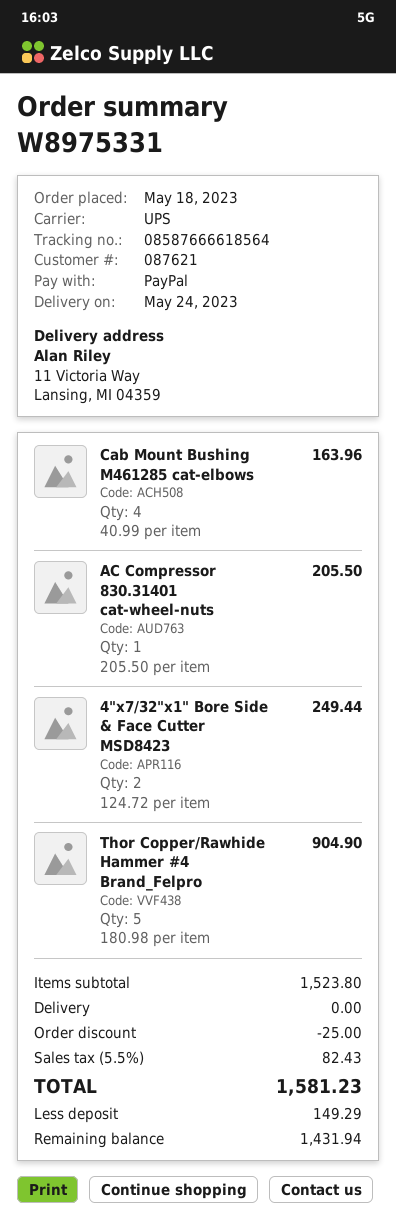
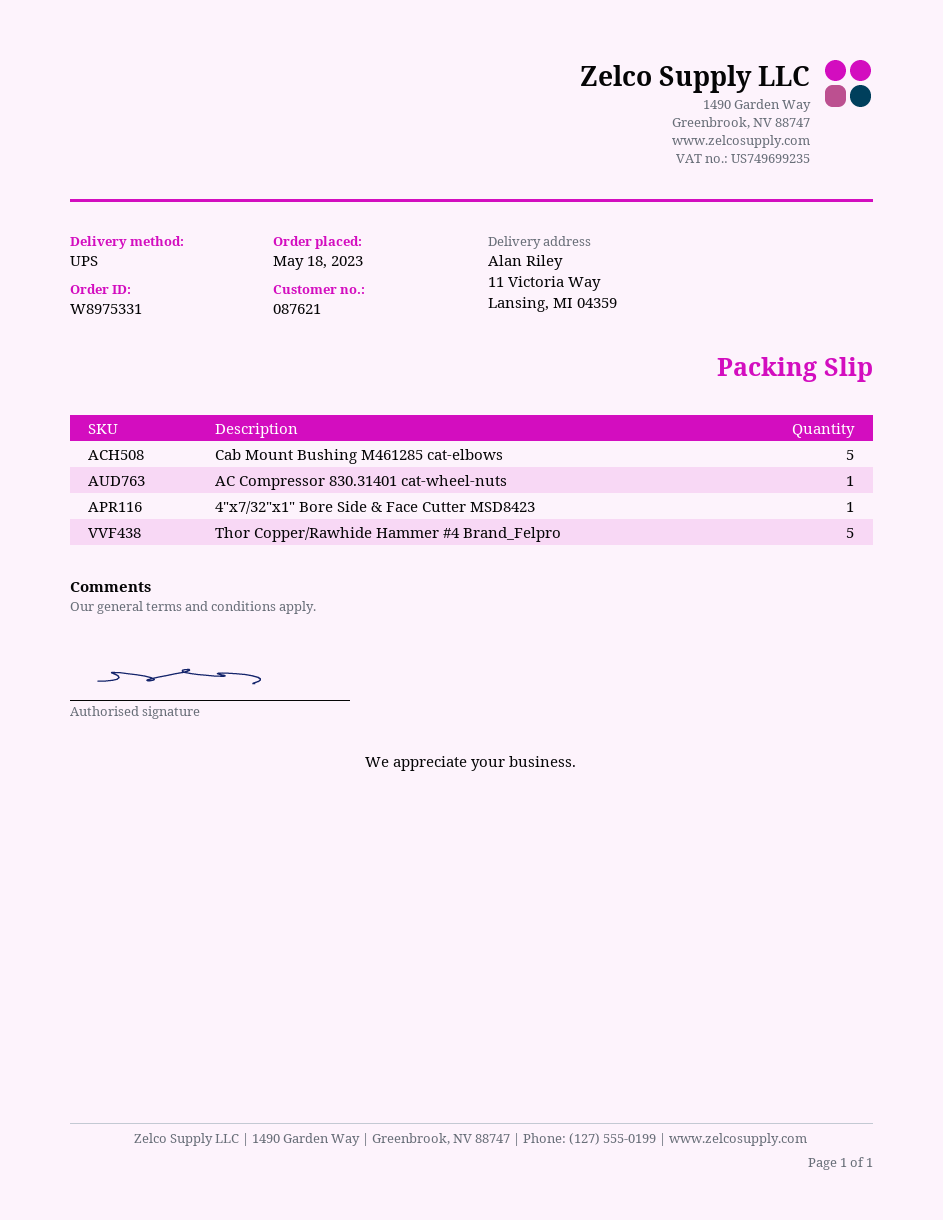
Cab Mount Bushing M461285 cat-elbows: 4 -> 5
4"x7/32"x1" Bore Side & Face Cutter MSD8423: 2 -> 1

